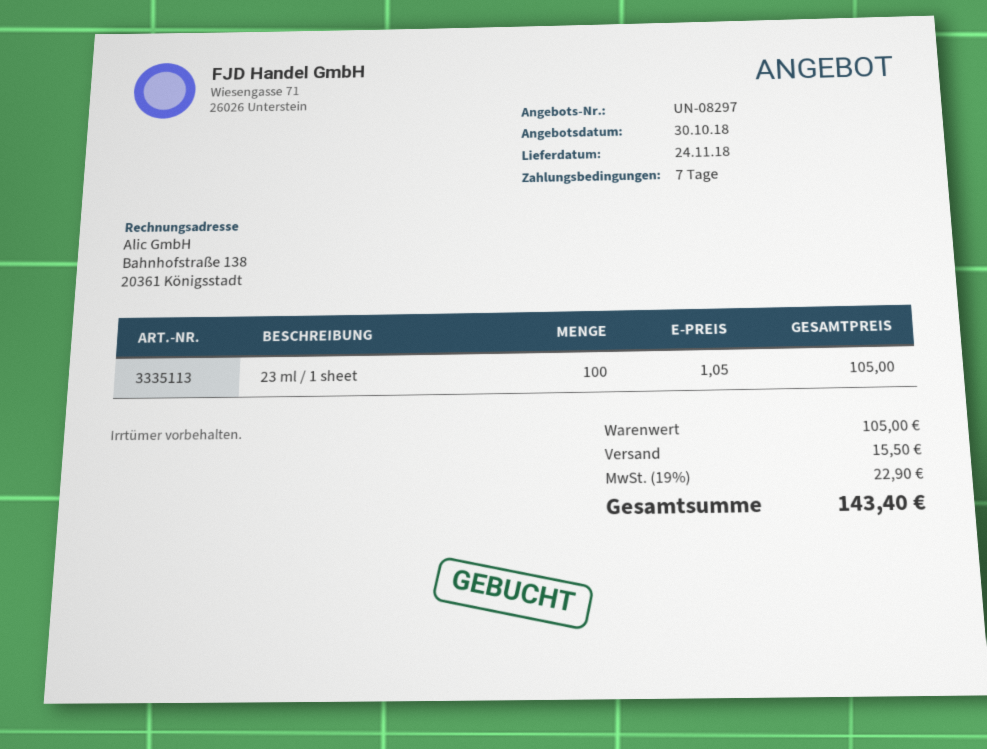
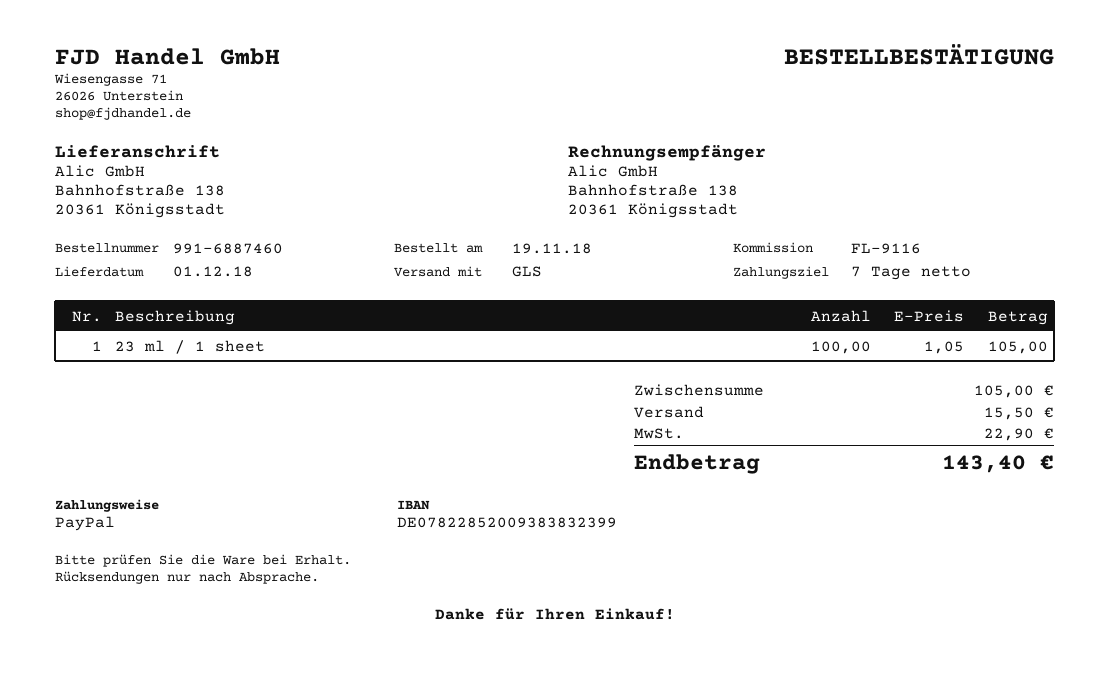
delivery date: 2018-11-24 -> 2018-12-01

